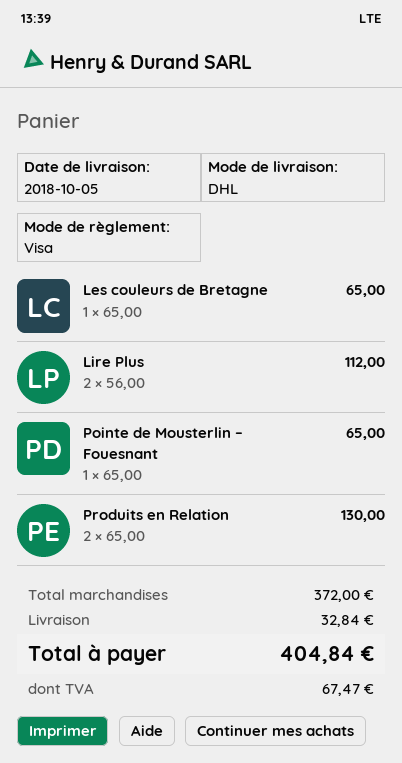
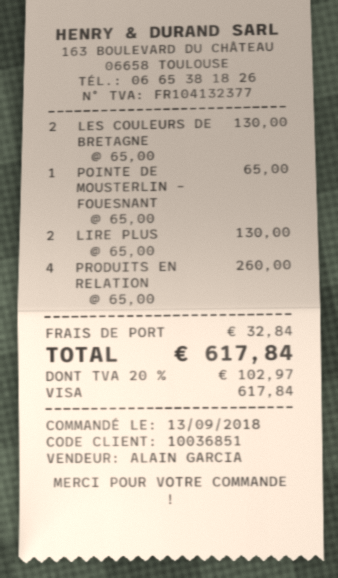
Les couleurs de Bretagne: 1 x 65.00 = 65.00 -> 2 x 65.00 = 130.00
Lire Plus: 2 x 56.00 = 112.00 -> 2 x 65.00 = 130.00
Produits en Relation: 2 x 65.00 = 130.00 -> 4 x 65.00 = 260.00
tax: 67.47 -> 102.97
total: 404.84 -> 617.84

